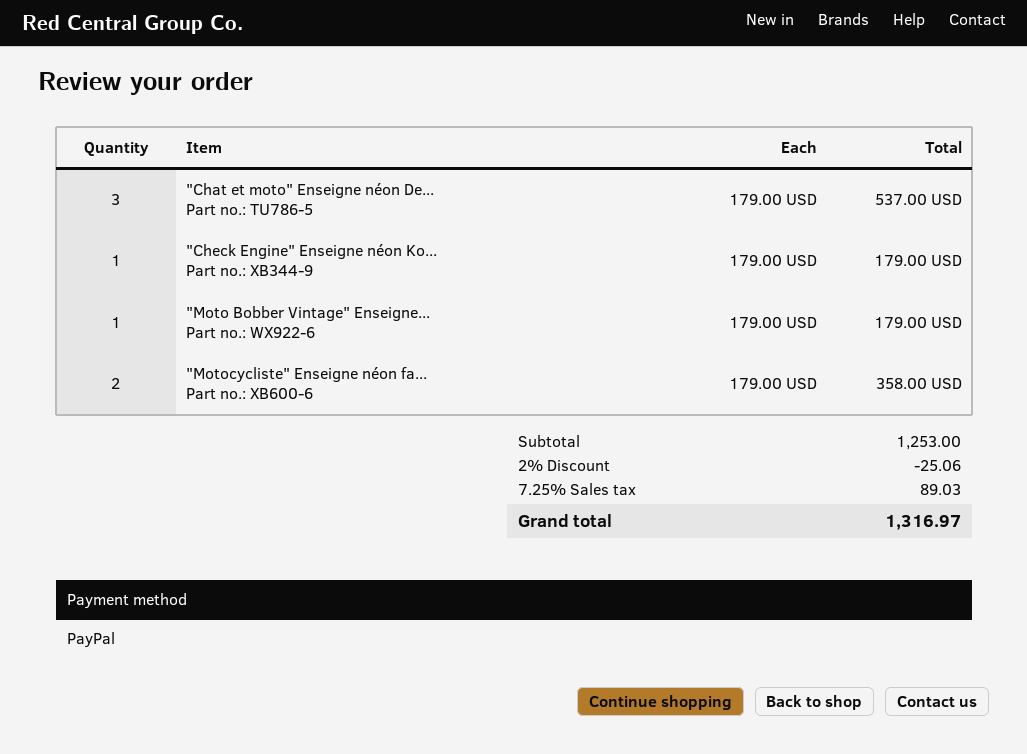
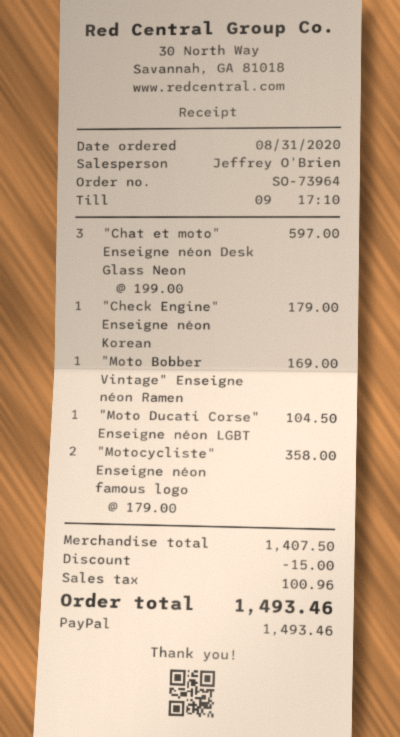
"Chat et moto" Enseigne néon De...: 3 x 179.00 = 537.00 -> 3 x 199.00 = 597.00
"Moto Bobber Vintage" Enseigne...: 1 x 179.00 = 179.00 -> 1 x 169.00 = 169.00
"Moto Ducati Corse" Enseigne néon LGBT: none -> 1 x 104.50 = 104.50
subtotal: 1253.00 -> 1407.50
discount: 25.06 -> 15.00
tax: 89.03 -> 100.96
total: 1316.97 -> 1493.46

